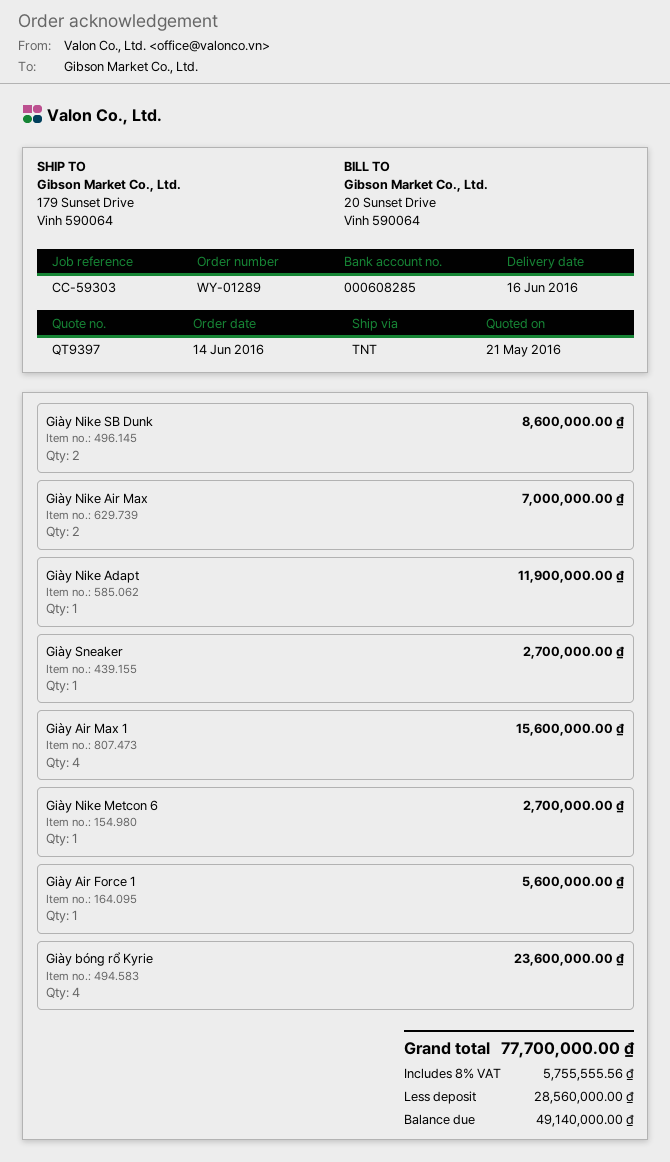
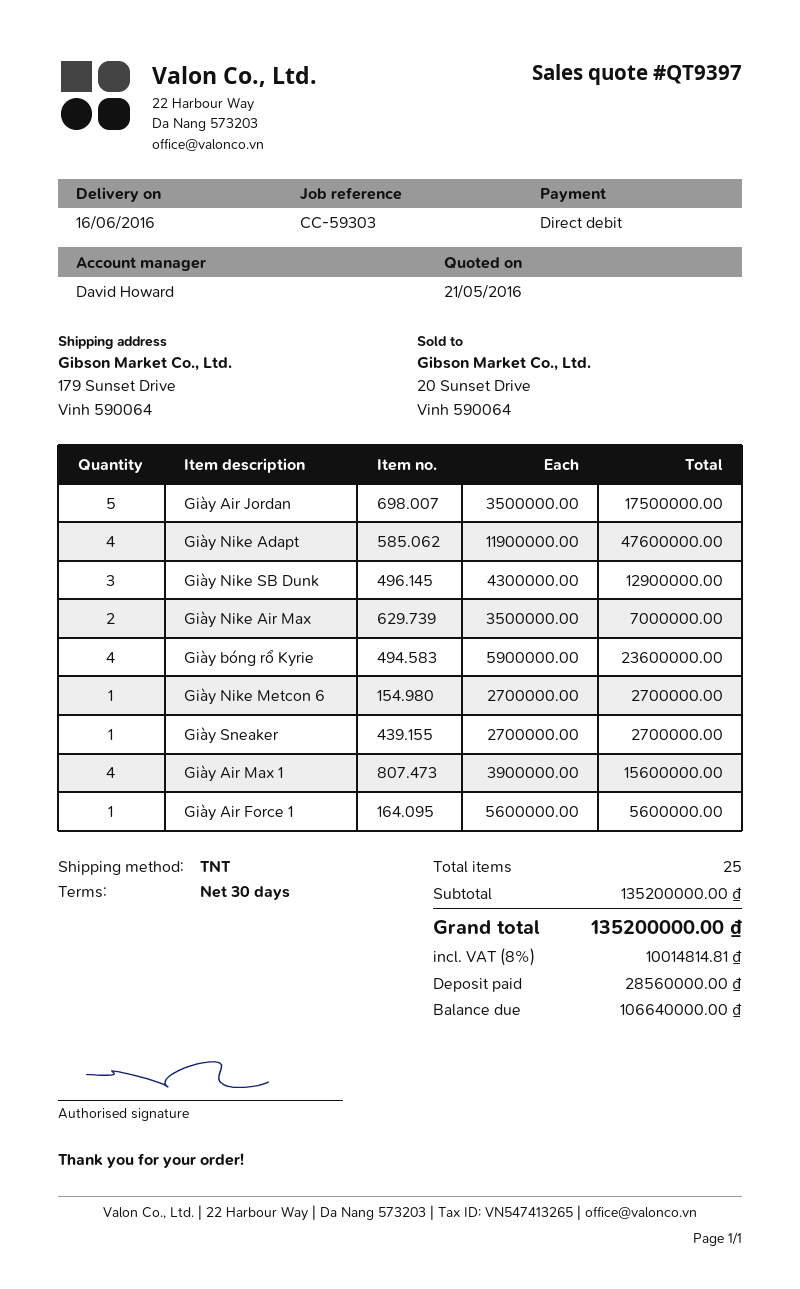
Giày Nike SB Dunk: 2 for 8600000.00 -> 3 for 12900000.00
Giày Nike Adapt: 1 for 11900000.00 -> 4 for 47600000.00
Giày Air Jordan: none -> 5 for 17500000.00
tax: 8% = 5755555.56 -> 8% = 10014814.81
total: 77700000.00 -> 135200000.00
balance: 49140000.00 -> 106640000.00

